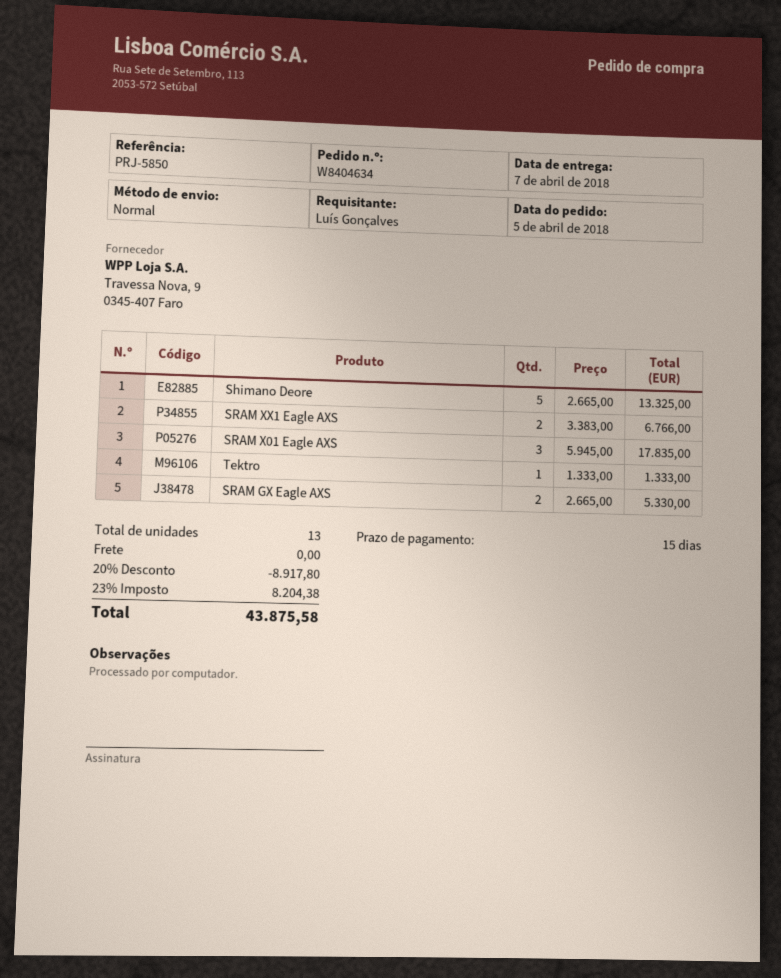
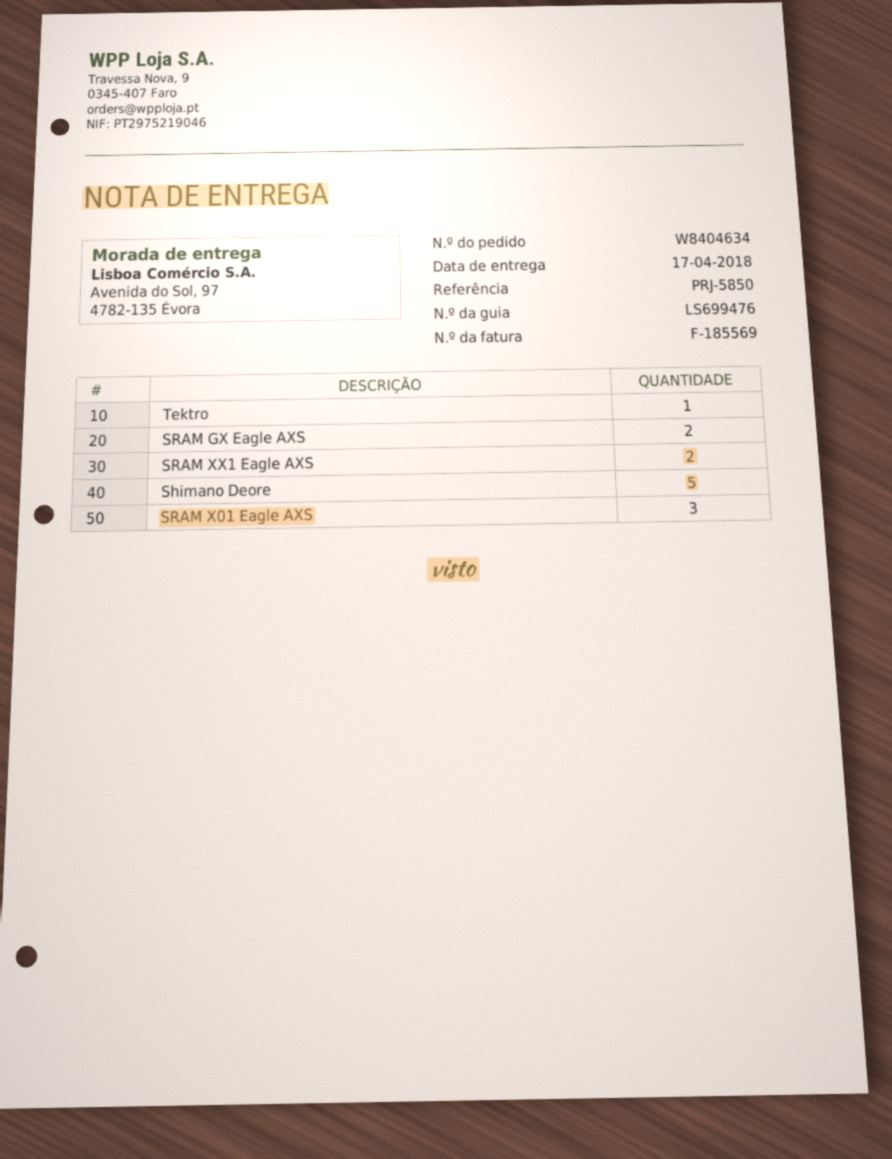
delivery date: 2018-04-07 -> 2018-04-17

